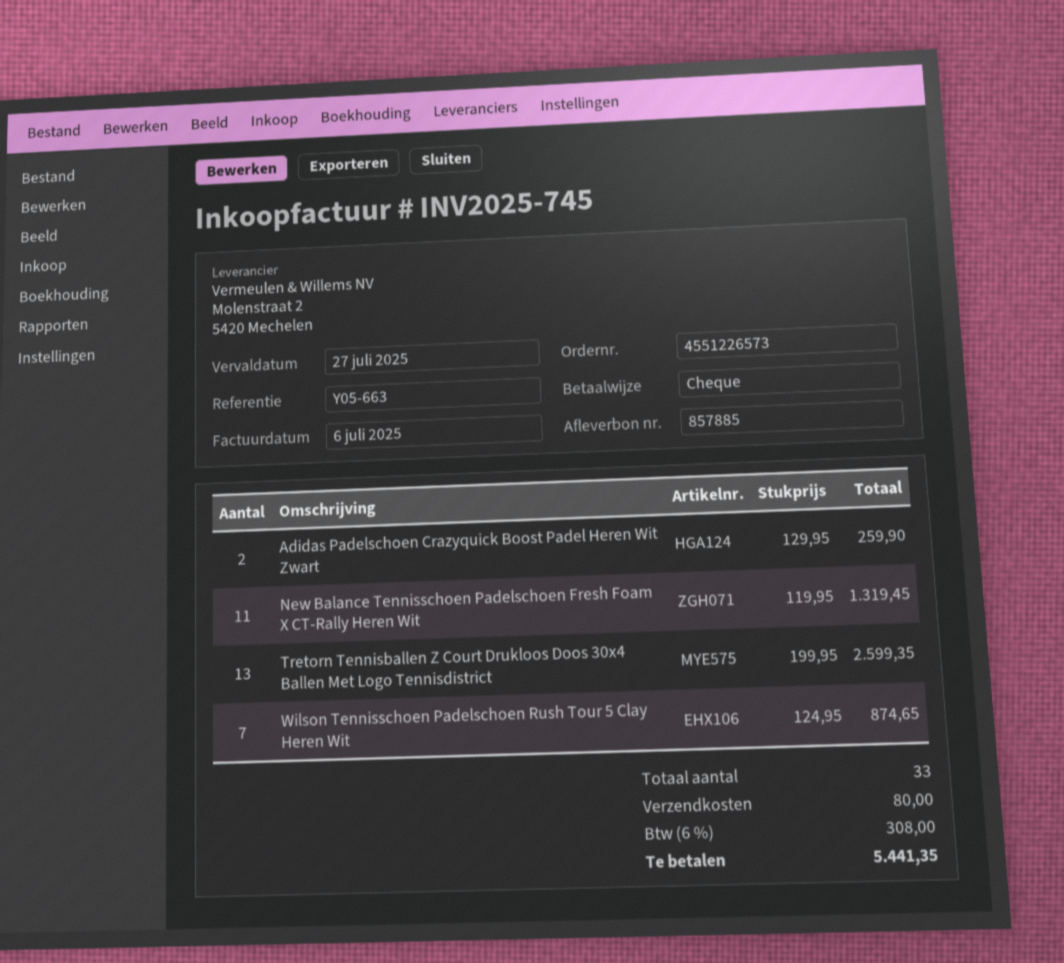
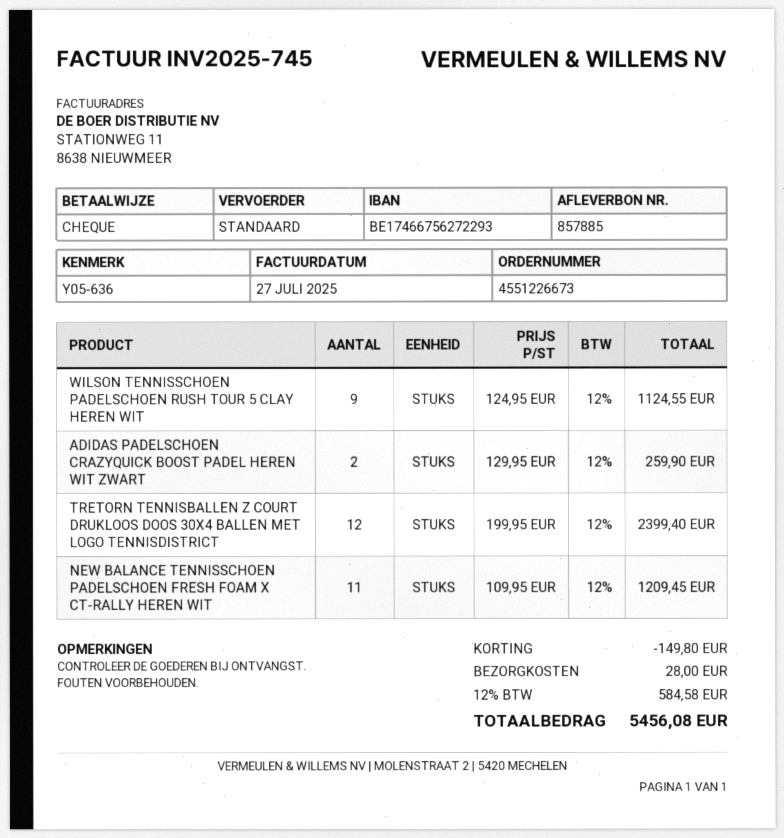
order number: 4551226573 -> 4551226673
invoice date: 2025-07-06 -> 2025-07-27
reference: Y05-663 -> Y05-636
New Balance Tennisschoen Padelschoen Fresh Foam X CT-Rally Heren Wit: 11 x 119.95 = 1319.45 -> 11 x 109.95 = 1209.45
Tretorn Tennisballen Z Court Drukloos Doos 30x4 Ballen Met Logo Tennisdistrict: 13 x 199.95 = 2599.35 -> 12 x 199.95 = 2399.40
Wilson Tennisschoen Padelschoen Rush Tour 5 Clay Heren Wit: 7 x 124.95 = 874.65 -> 9 x 124.95 = 1124.55
discount: none -> 149.80
shipping: 80.00 -> 28.00
tax: 6% = 308.00 -> 12% = 584.58
total: 5441.35 -> 5456.08

